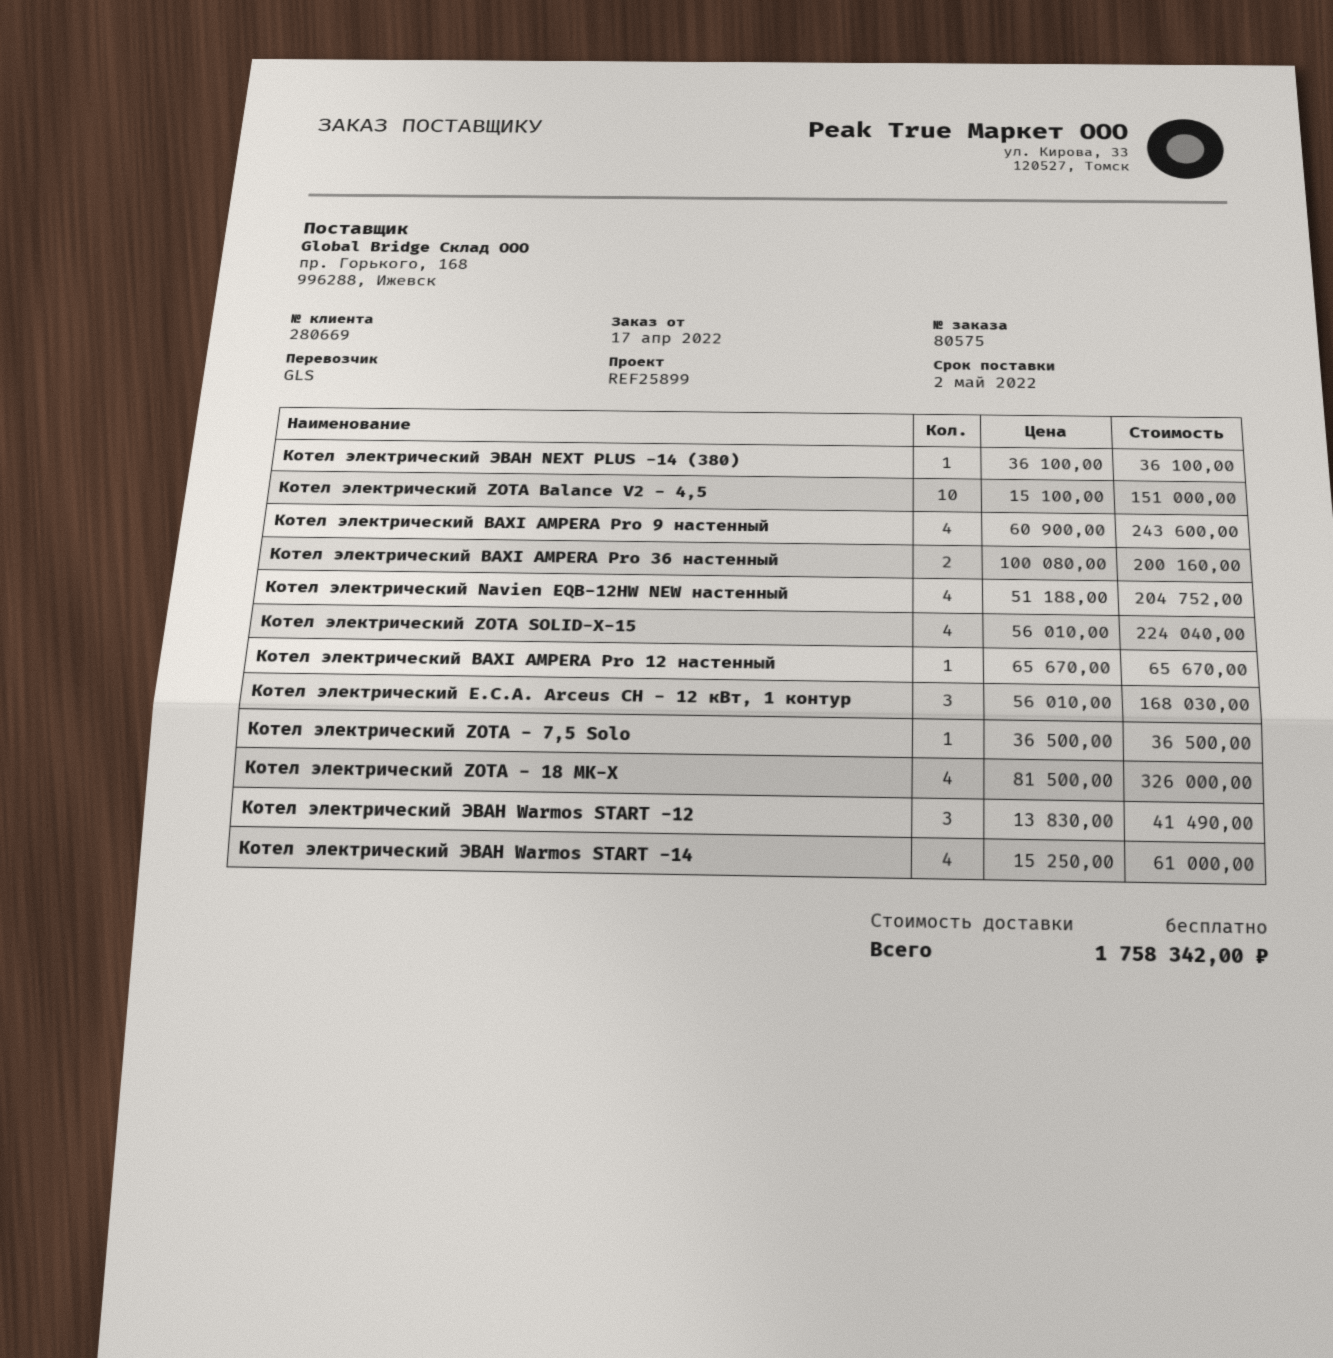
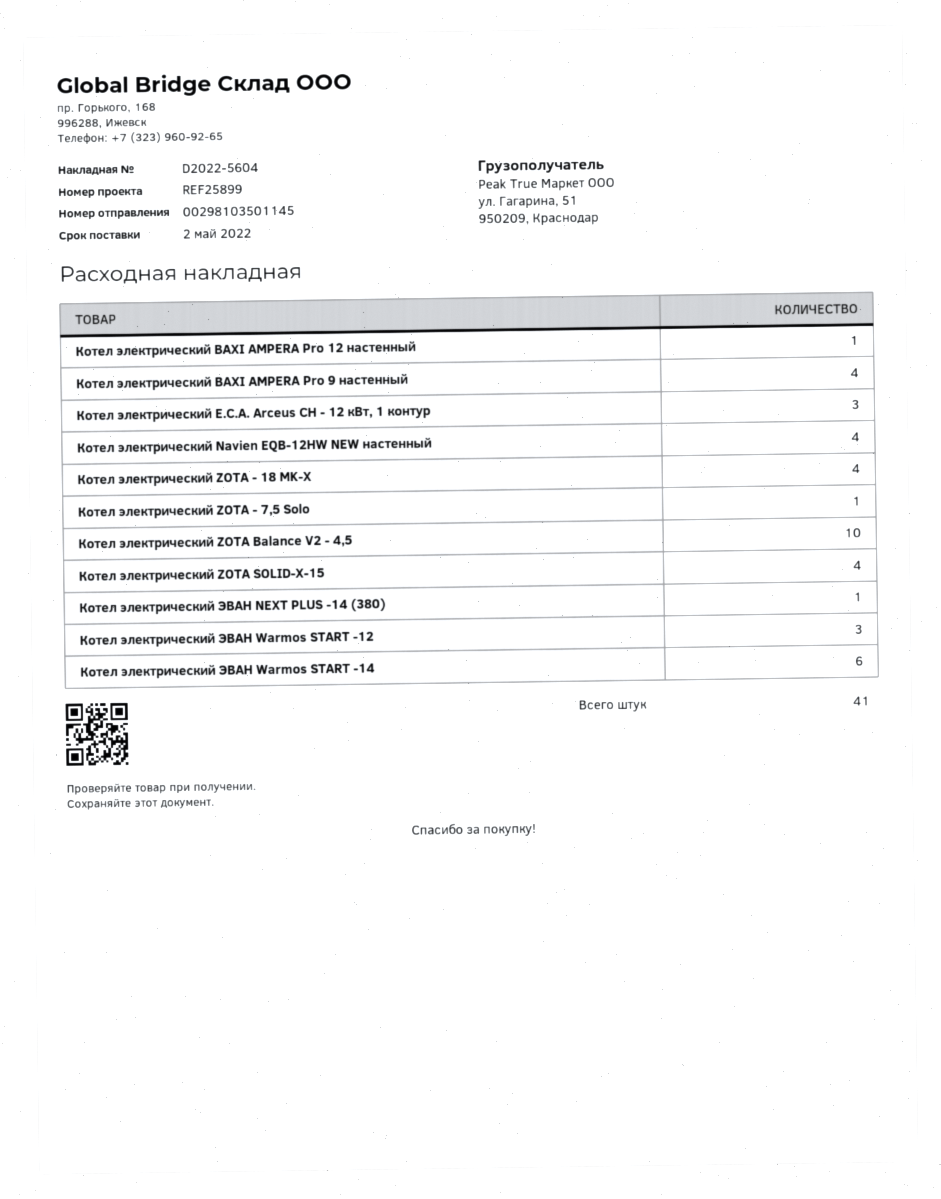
Котел электрический BAXI AMPERA Pro 36 настенный: 2 -> none
Котел электрический ЭВАН Warmos START -14: 4 -> 6

